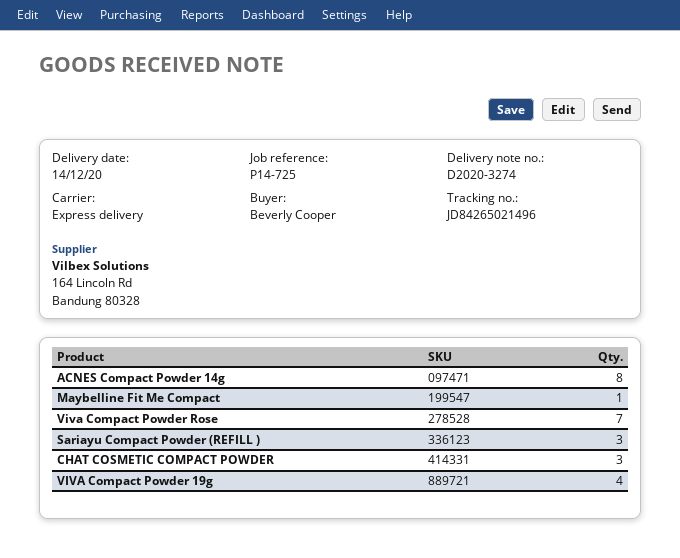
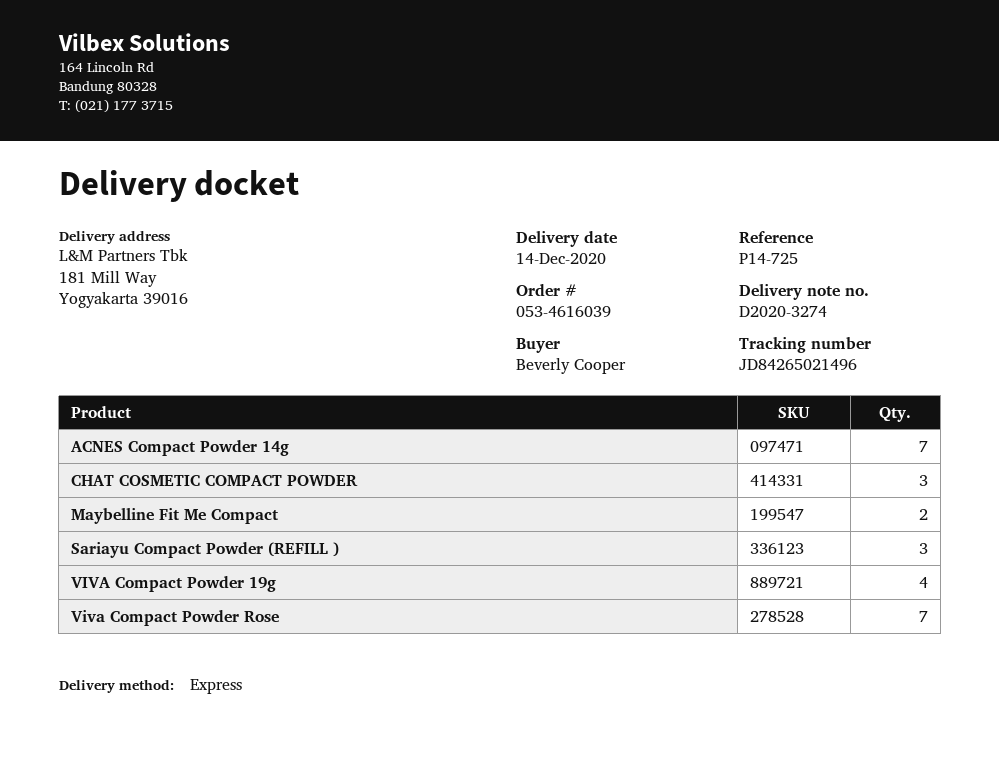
ACNES Compact Powder 14g: 8 -> 7
Maybelline Fit Me Compact: 1 -> 2

